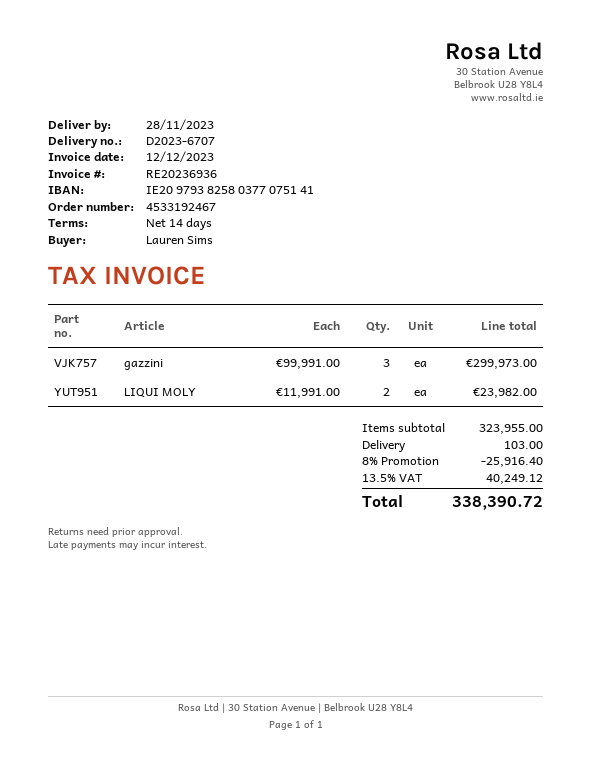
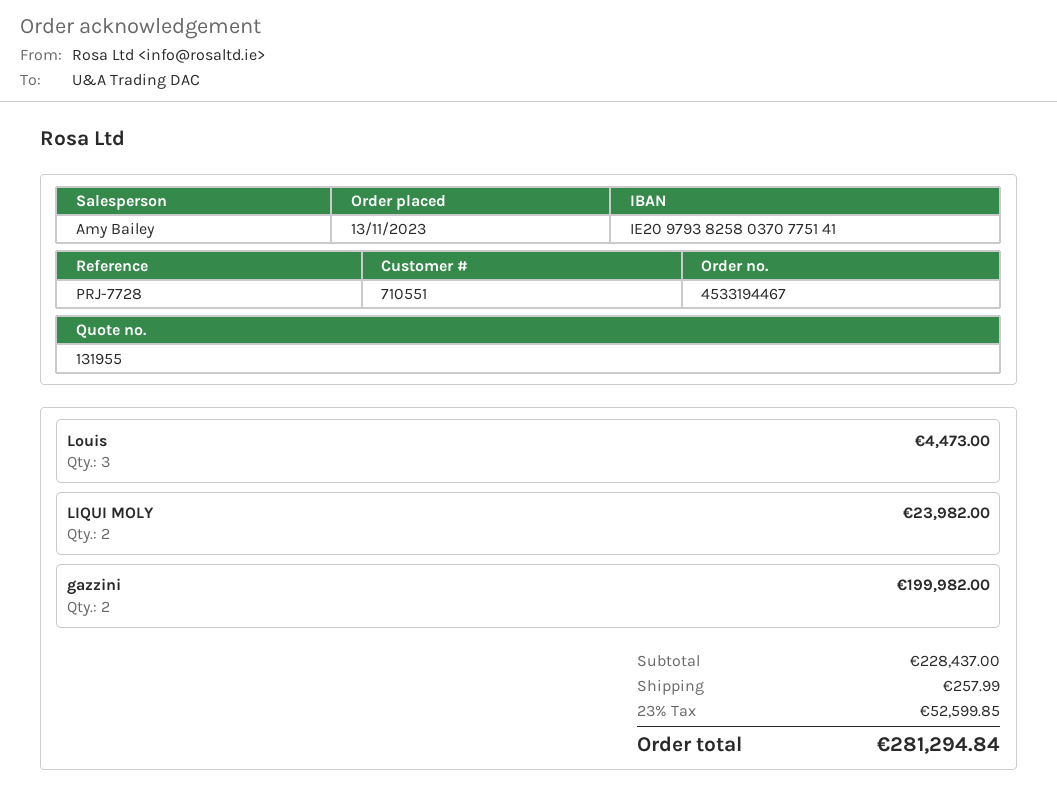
order number: 4533192467 -> 4533194467
bank account: IE20979382580377075141 -> IE20979382580370775141
gazzini: 3 for 299973.00 -> 2 for 199982.00
Louis: none -> 3 for 4473.00
subtotal: 323955.00 -> 228437.00
discount: 8% = 25916.40 -> none
shipping: 103.00 -> 257.99
tax: 13.5% = 40249.12 -> 23% = 52599.85
total: 338390.72 -> 281294.84

